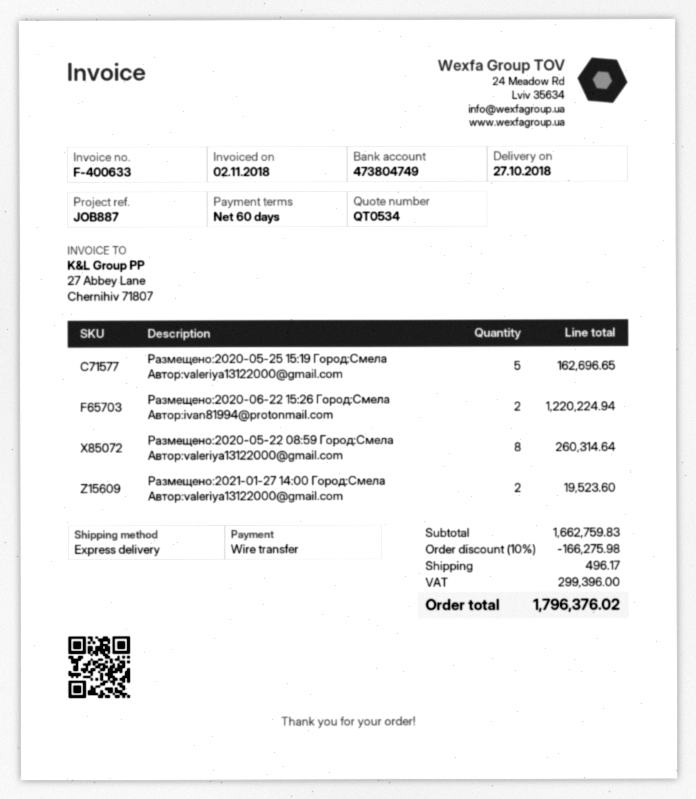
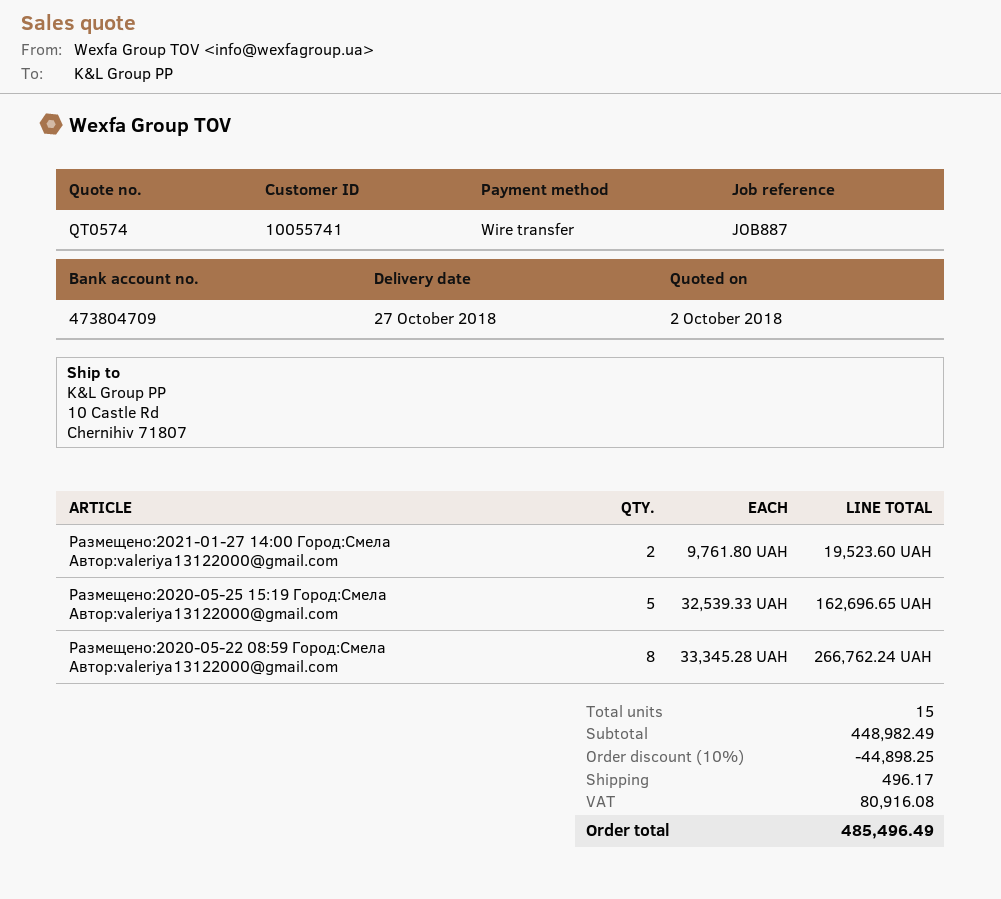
quote number: QT0534 -> QT0574
bank account: 473804749 -> 473804709
Размещено:2020-06-22 15:26 Город:Смела Автор:ivan81994@protonmail.com: 2 for 1220224.94 -> none
Размещено:2020-05-22 08:59 Город:Смела Автор:valeriya13122000@gmail.com: 8 for 260314.64 -> 8 for 266762.24
subtotal: 1662759.83 -> 448982.49
discount: 10% = 166275.98 -> 10% = 44898.25
tax: 299396.00 -> 80916.08
total: 1796376.02 -> 485496.49

